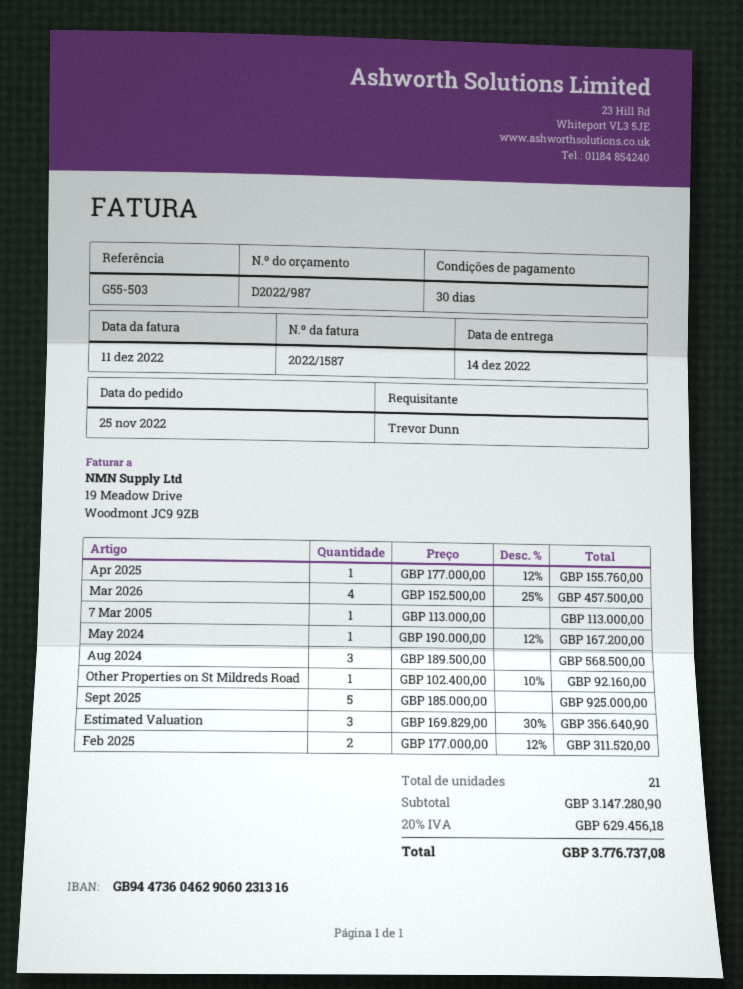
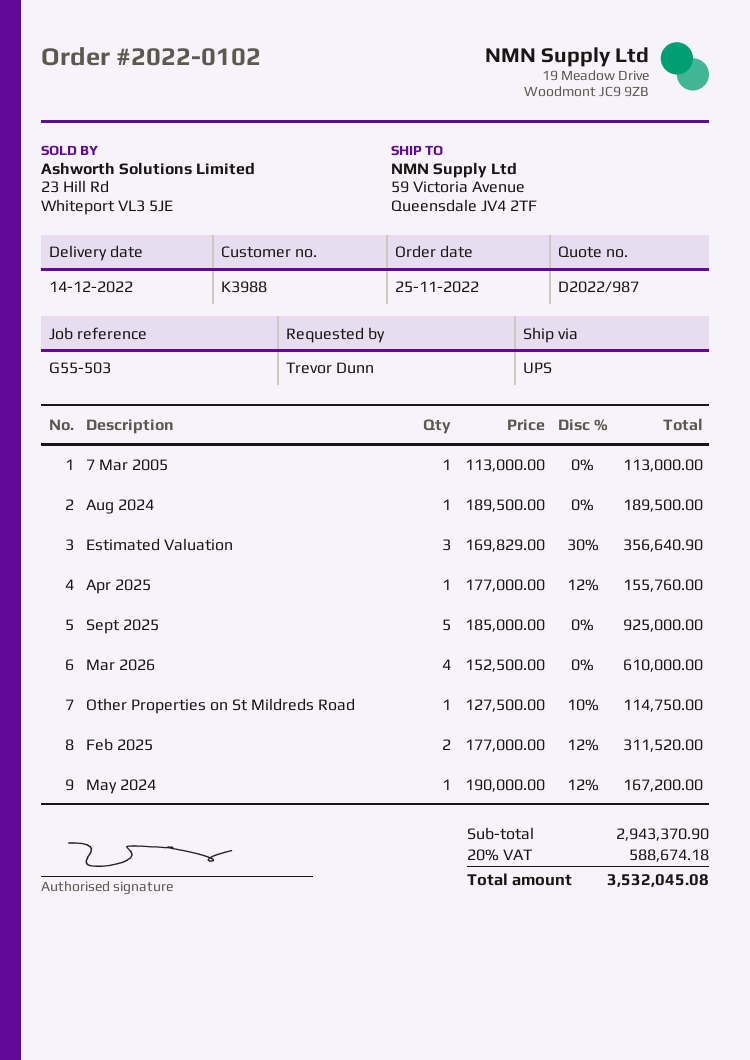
Mar 2026: 4 x 152500.00 - 25% = 457500.00 -> 4 x 152500.00 = 610000.00
Aug 2024: 3 x 189500.00 = 568500.00 -> 1 x 189500.00 = 189500.00
Other Properties on St Mildreds Road: 1 x 102400.00 - 10% = 92160.00 -> 1 x 127500.00 - 10% = 114750.00
subtotal: 3147280.90 -> 2943370.90
tax: 20% = 629456.18 -> 20% = 588674.18
total: 3776737.08 -> 3532045.08

